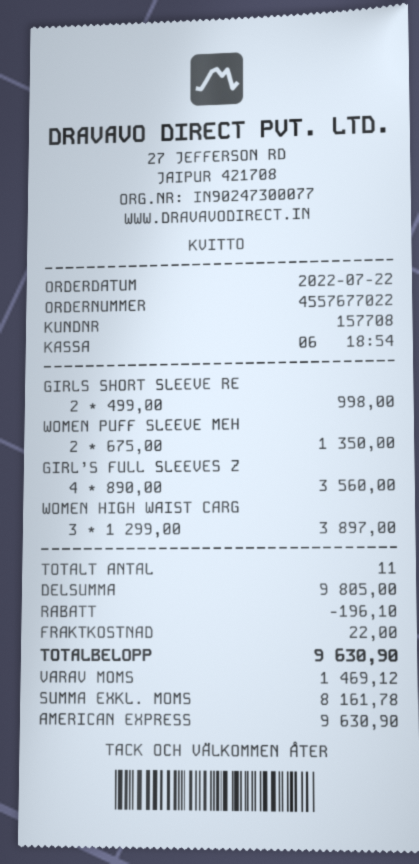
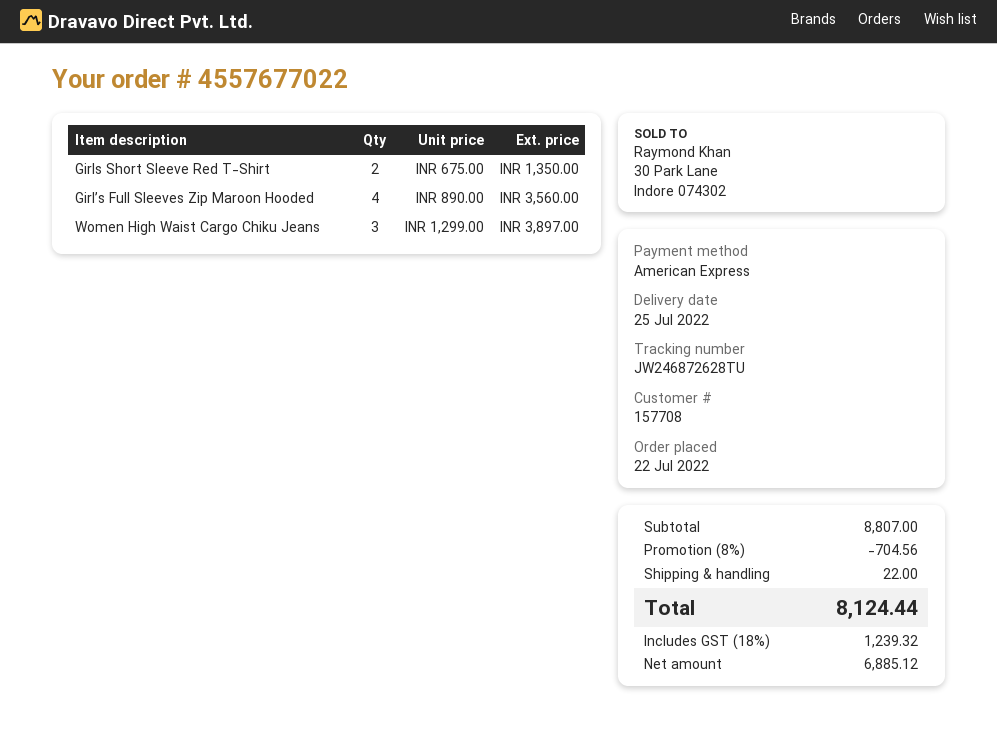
GIRLS SHORT SLEEVE RE: 2 x 499.00 = 998.00 -> 2 x 675.00 = 1350.00
WOMEN PUFF SLEEVE MEH: 2 x 675.00 = 1350.00 -> none
subtotal: 9805.00 -> 8807.00
discount: 196.10 -> 704.56
net: 8161.78 -> 6885.12
tax: 1469.12 -> 1239.32
total: 9630.90 -> 8124.44

